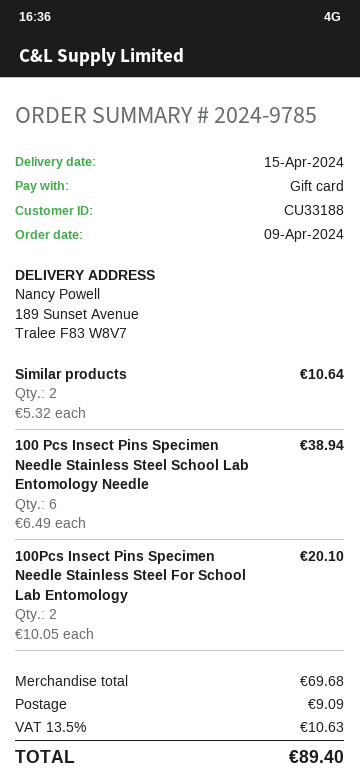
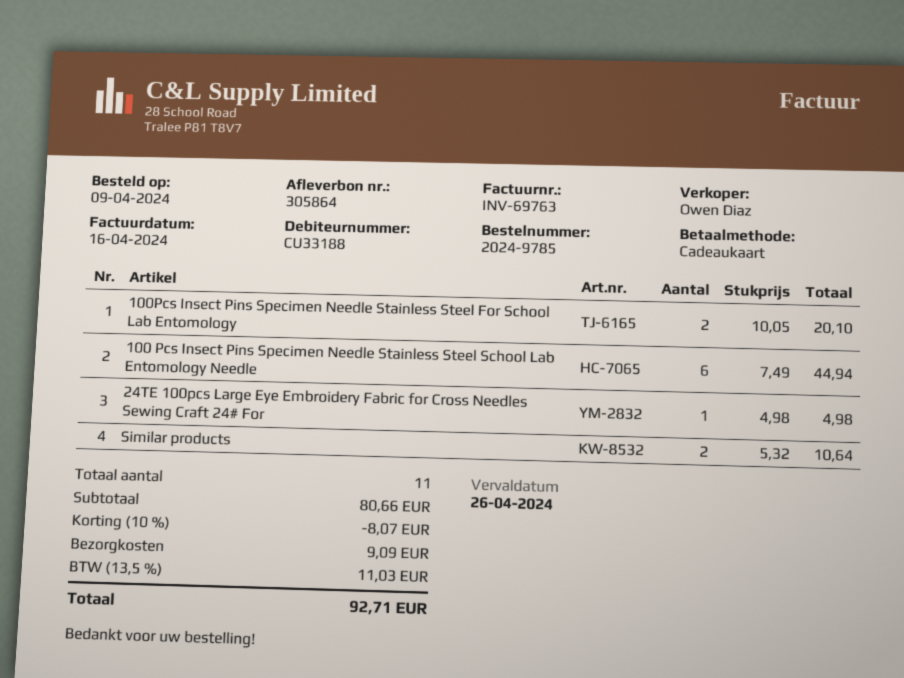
100 Pcs Insect Pins Specimen Needle Stainless Steel School Lab Entomology Needle: 6 x 6.49 = 38.94 -> 6 x 7.49 = 44.94
24TE 100pcs Large Eye Embroidery Fabric for Cross Needles Sewing Craft 24# For: none -> 1 x 4.98 = 4.98
subtotal: 69.68 -> 80.66
discount: none -> 10% = 8.07
tax: 13.5% = 10.63 -> 13.5% = 11.03
total: 89.40 -> 92.71

